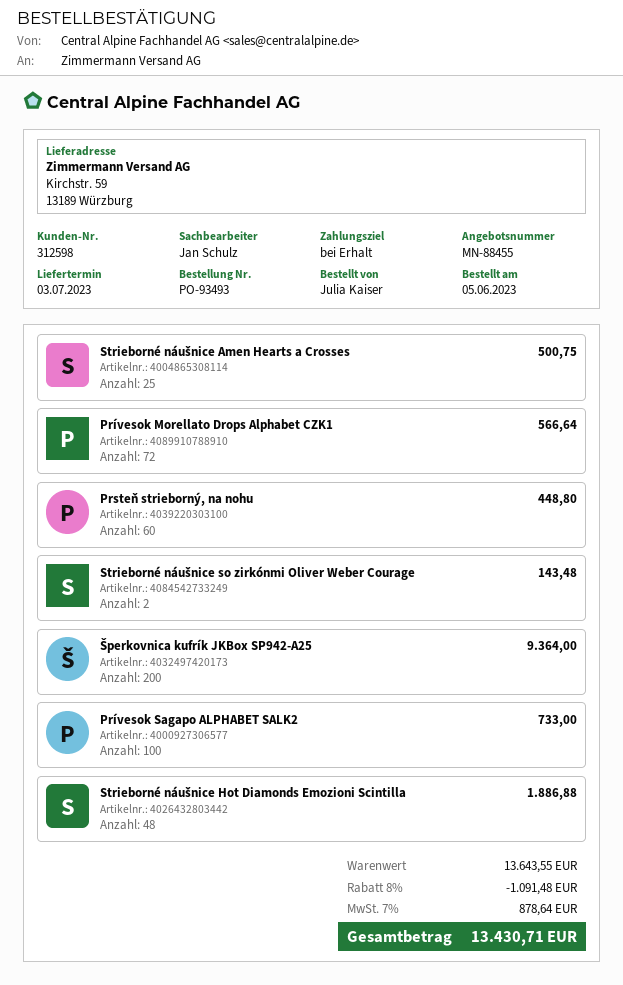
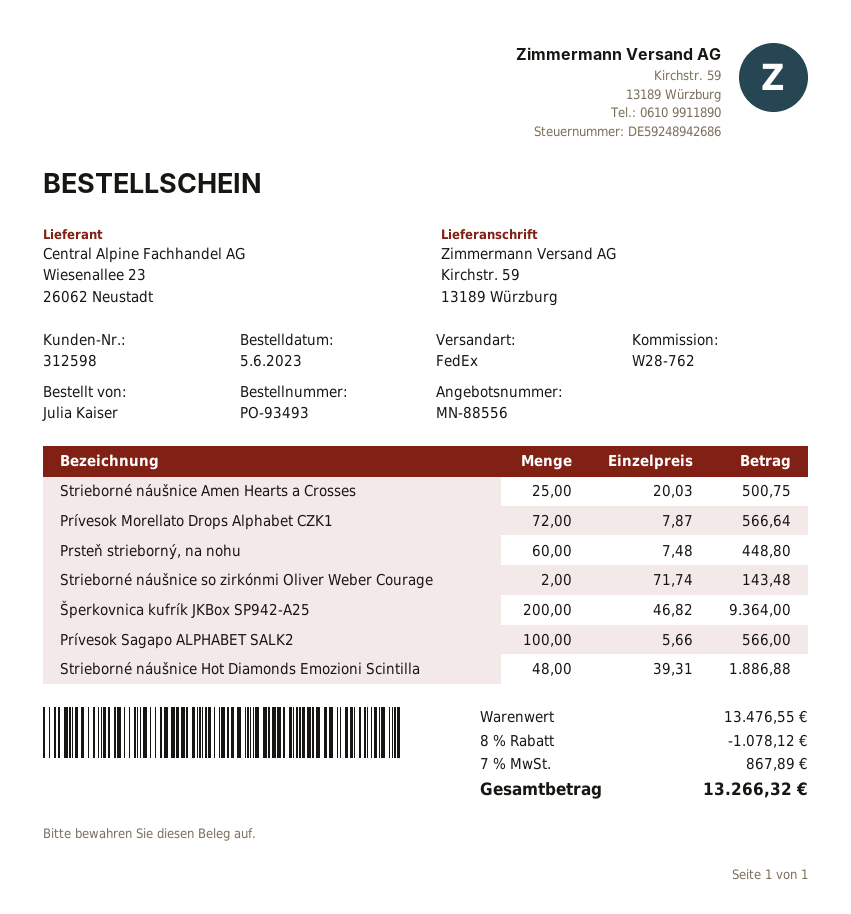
quote number: MN-88455 -> MN-88556
Prívesok Sagapo ALPHABET SALK2: 100 for 733.00 -> 100 for 566.00
subtotal: 13643.55 -> 13476.55
discount: 8% = 1091.48 -> 8% = 1078.12
tax: 7% = 878.64 -> 7% = 867.89
total: 13430.71 -> 13266.32

